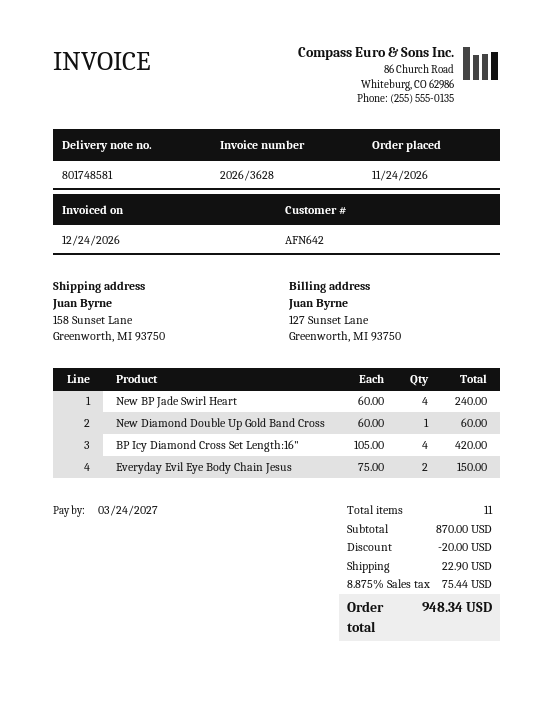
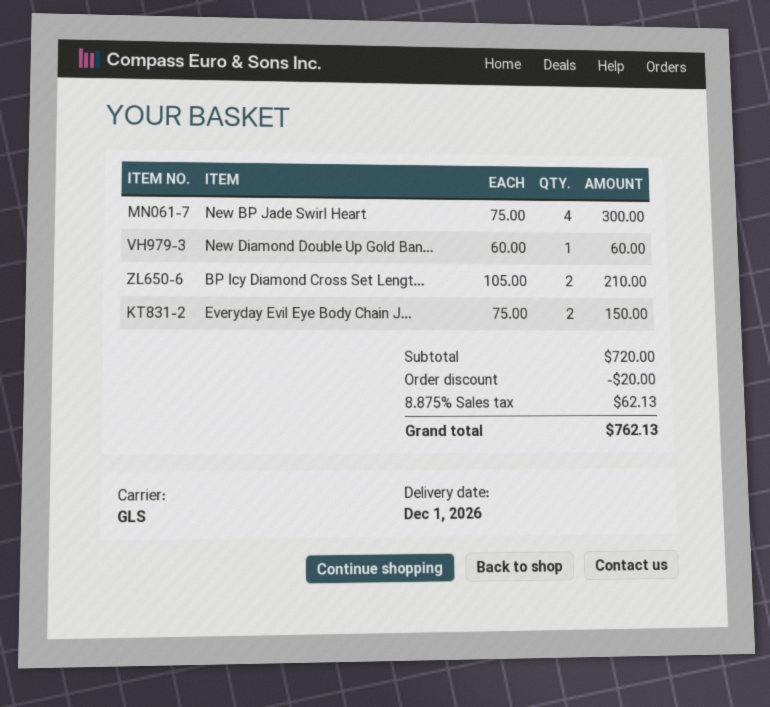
New BP Jade Swirl Heart: 4 x 60.00 = 240.00 -> 4 x 75.00 = 300.00
BP Icy Diamond Cross Set Length:16": 4 x 105.00 = 420.00 -> 2 x 105.00 = 210.00
subtotal: 870.00 -> 720.00
shipping: 22.90 -> none
tax: 8.875% = 75.44 -> 8.875% = 62.13
total: 948.34 -> 762.13

